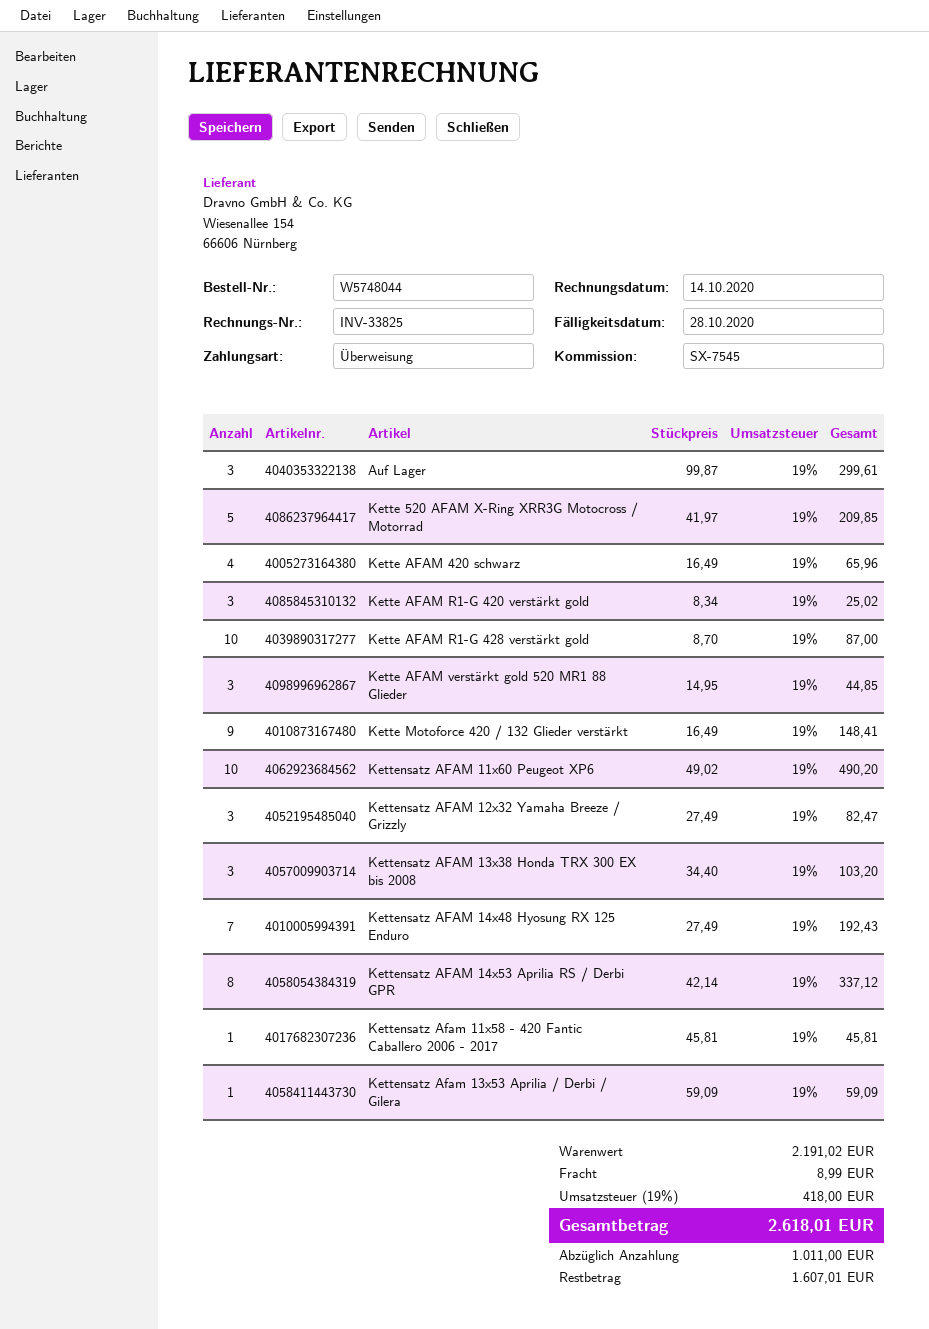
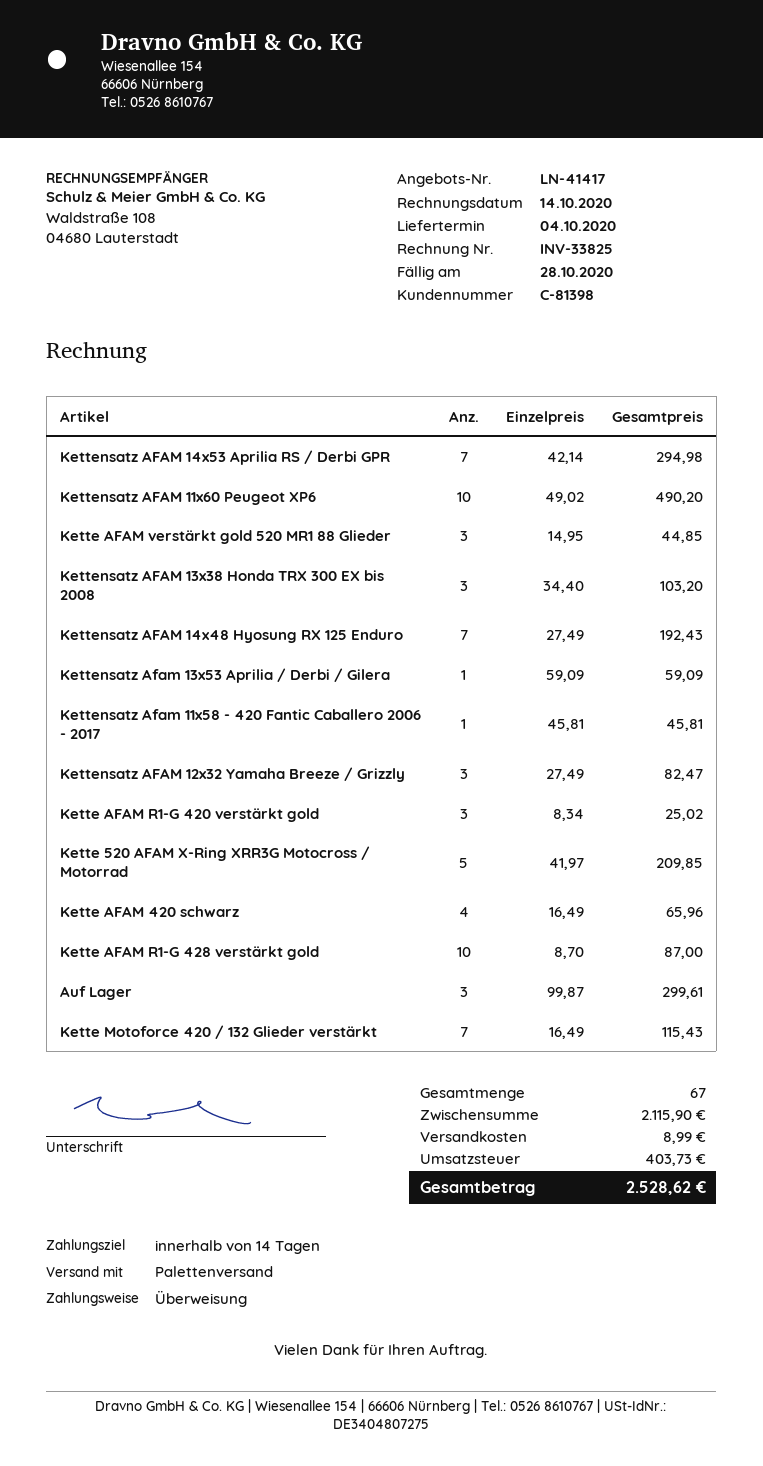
Kette Motoforce 420 / 132 Glieder verstärkt: 9 x 16.49 = 148.41 -> 7 x 16.49 = 115.43
Kettensatz AFAM 14x53 Aprilia RS / Derbi GPR: 8 x 42.14 = 337.12 -> 7 x 42.14 = 294.98
subtotal: 2191.02 -> 2115.90
tax: 418.00 -> 403.73
total: 2618.01 -> 2528.62

